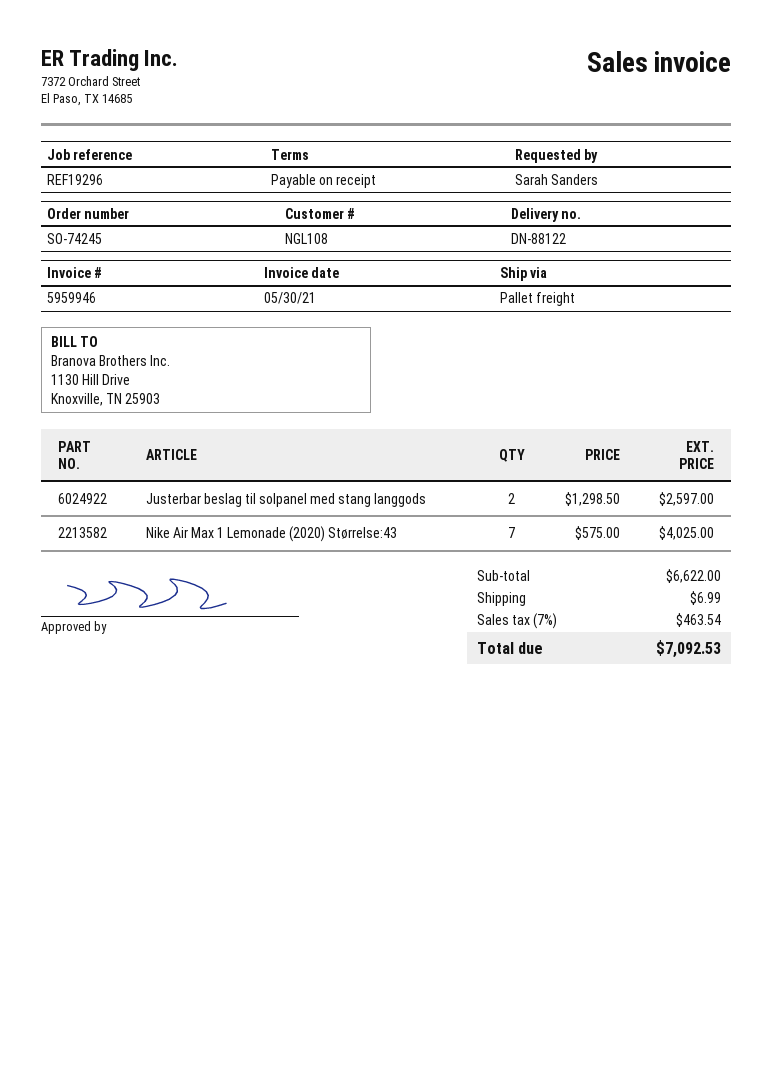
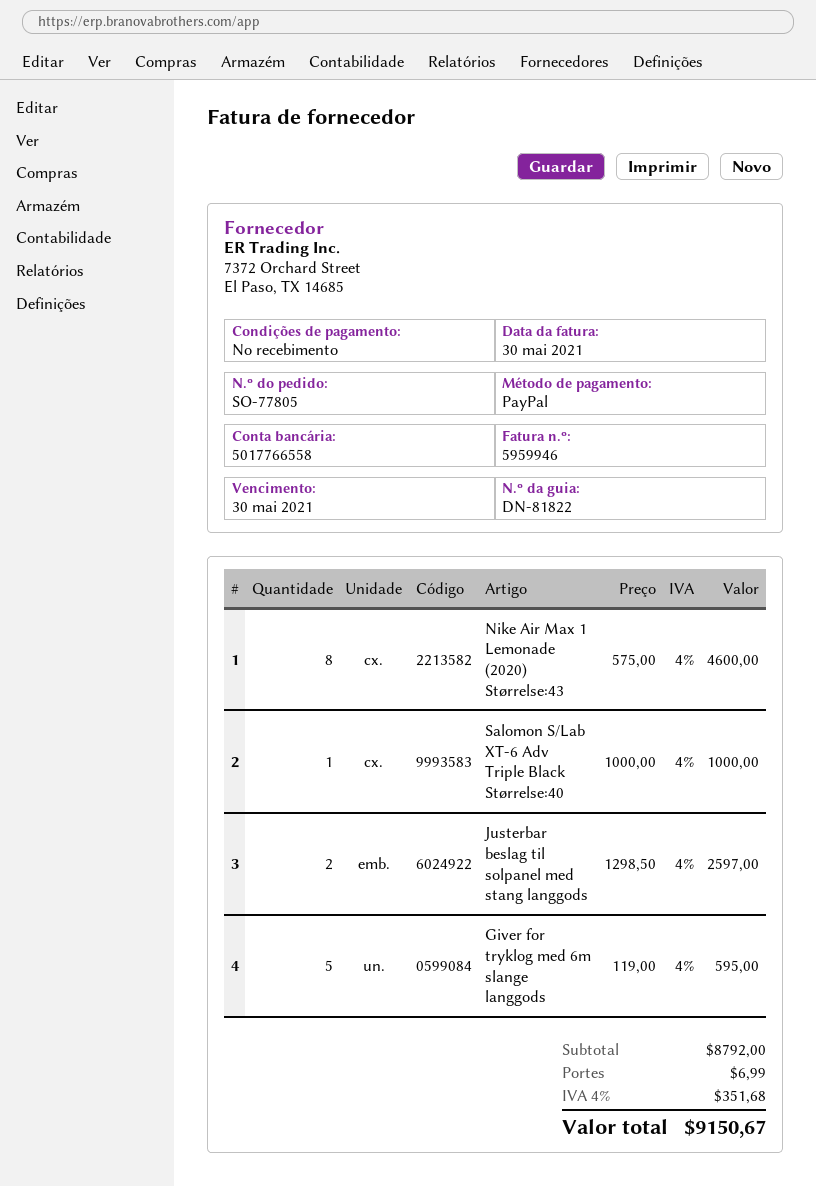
order number: SO-74245 -> SO-77805
delivery note number: DN-88122 -> DN-81822
Nike Air Max 1 Lemonade (2020) Størrelse:43: 7 x 575.00 = 4025.00 -> 8 x 575.00 = 4600.00
Salomon S/Lab XT-6 Adv Triple Black Størrelse:40: none -> 1 x 1000.00 = 1000.00
Giver for tryklog med 6m slange langgods: none -> 5 x 119.00 = 595.00
subtotal: 6622.00 -> 8792.00
tax: 7% = 463.54 -> 4% = 351.68
total: 7092.53 -> 9150.67

